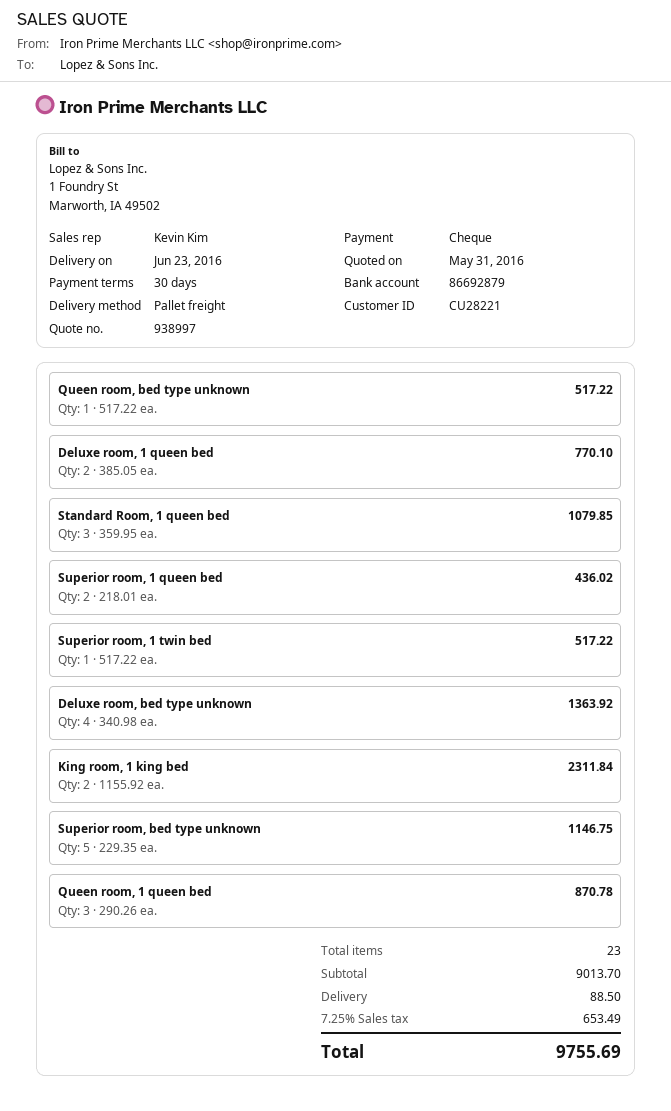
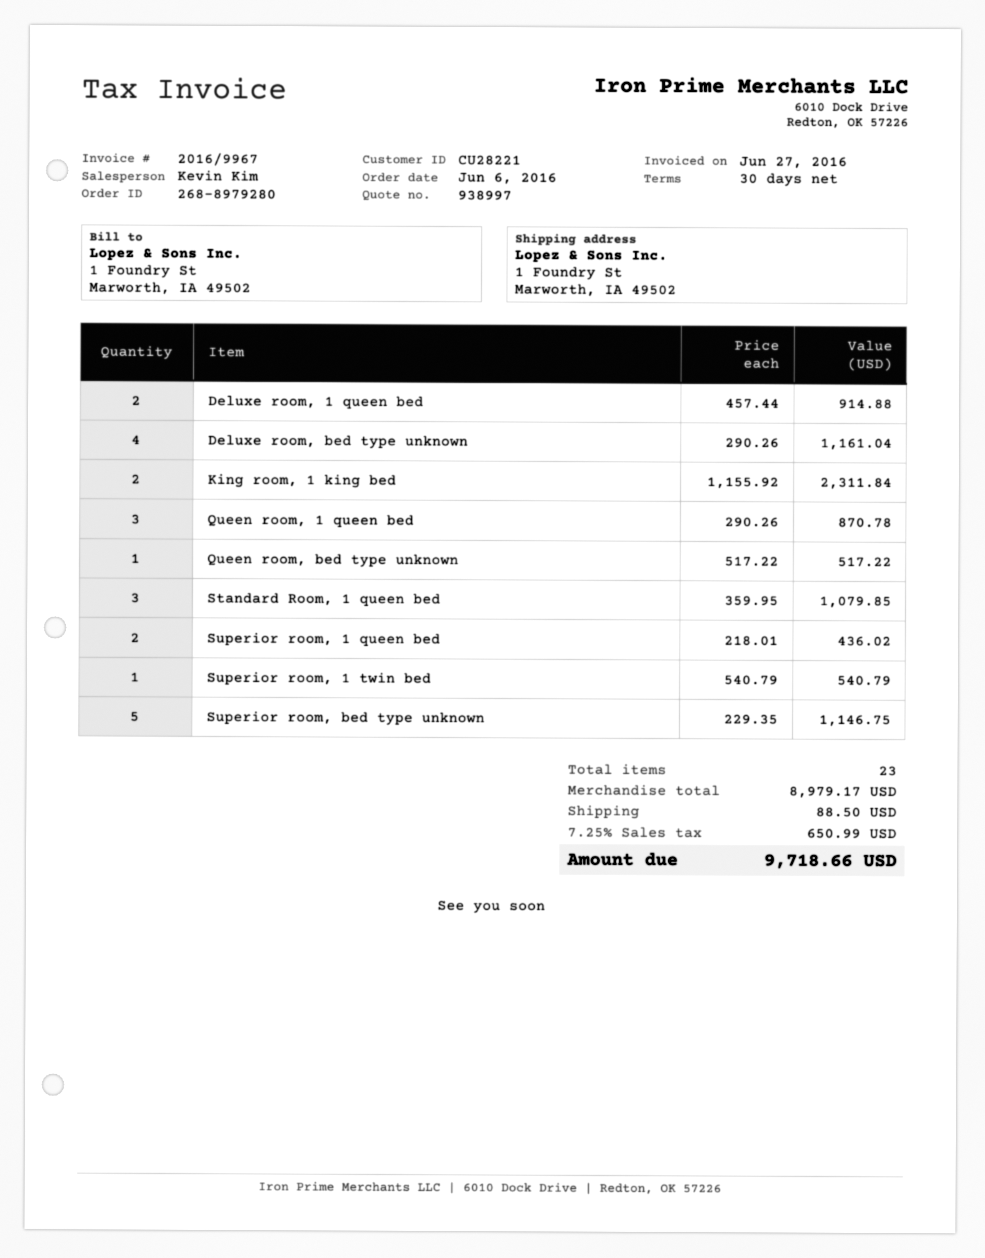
Deluxe room, 1 queen bed: 2 x 385.05 = 770.10 -> 2 x 457.44 = 914.88
Superior room, 1 twin bed: 1 x 517.22 = 517.22 -> 1 x 540.79 = 540.79
Deluxe room, bed type unknown: 4 x 340.98 = 1363.92 -> 4 x 290.26 = 1161.04
subtotal: 9013.70 -> 8979.17
tax: 7.25% = 653.49 -> 7.25% = 650.99
total: 9755.69 -> 9718.66

